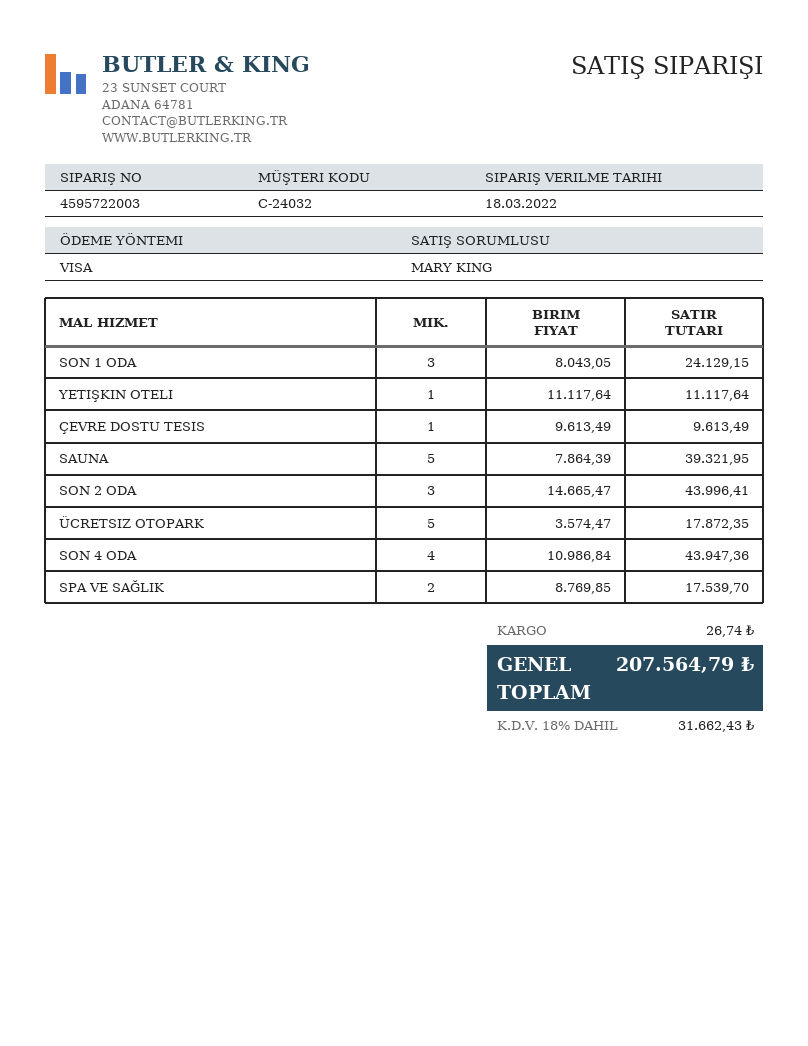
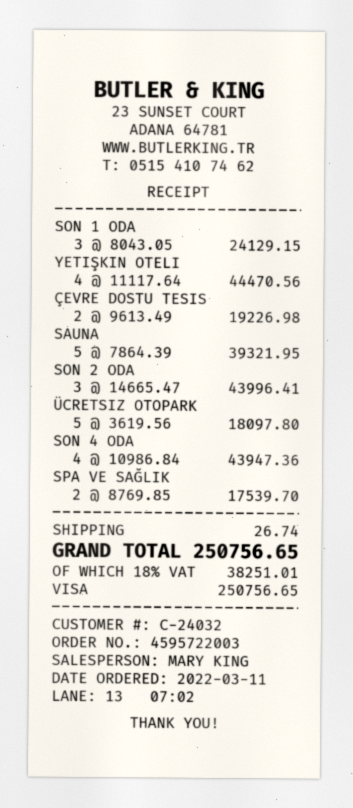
order date: 2022-03-18 -> 2022-03-11
YETIŞKIN OTELI: 1 x 11117.64 = 11117.64 -> 4 x 11117.64 = 44470.56
ÇEVRE DOSTU TESIS: 1 x 9613.49 = 9613.49 -> 2 x 9613.49 = 19226.98
ÜCRETSIZ OTOPARK: 5 x 3574.47 = 17872.35 -> 5 x 3619.56 = 18097.80
tax: 18% = 31662.43 -> 18% = 38251.01
total: 207564.79 -> 250756.65

